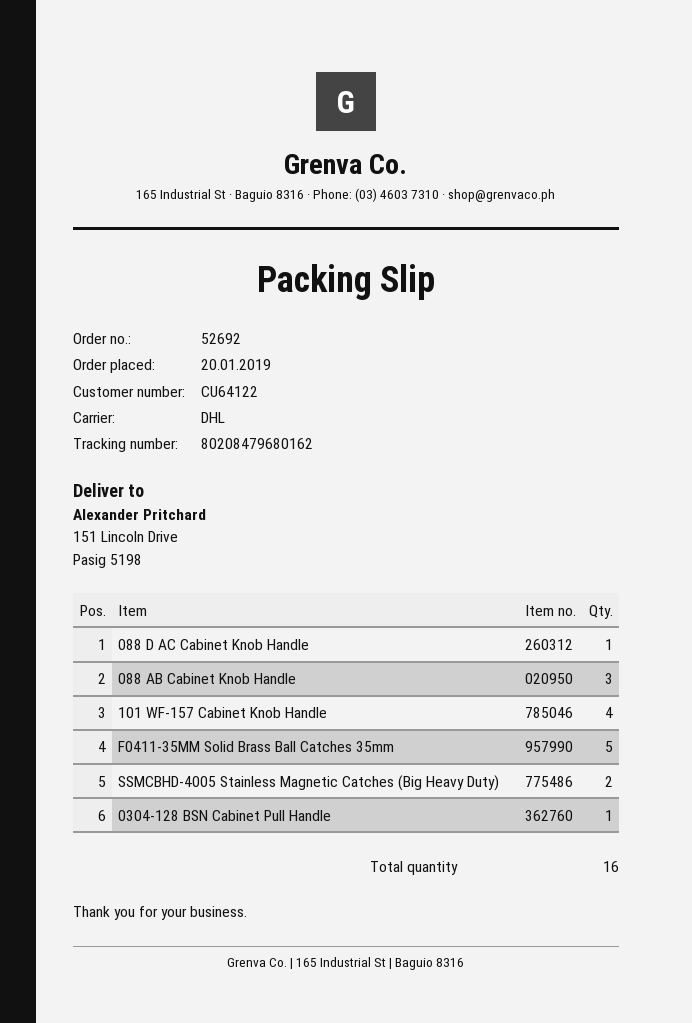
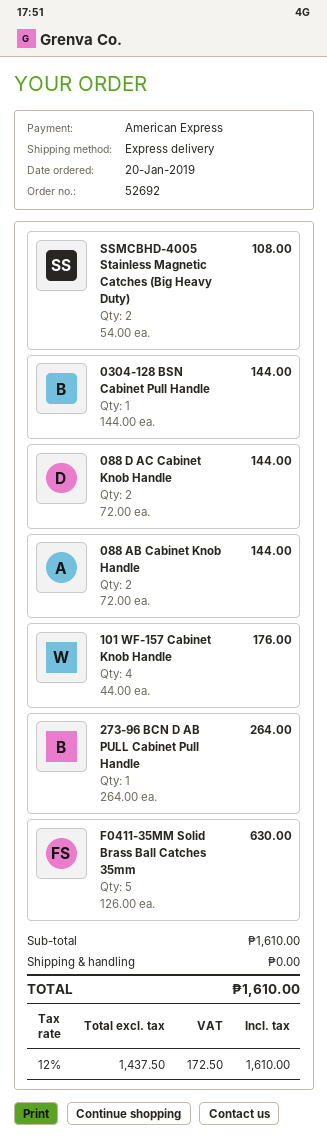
shipping method: DHL -> express
088 D AC Cabinet Knob Handle: 1 -> 2
088 AB Cabinet Knob Handle: 3 -> 2
273-96 BCN D AB PULL Cabinet Pull Handle: none -> 1

